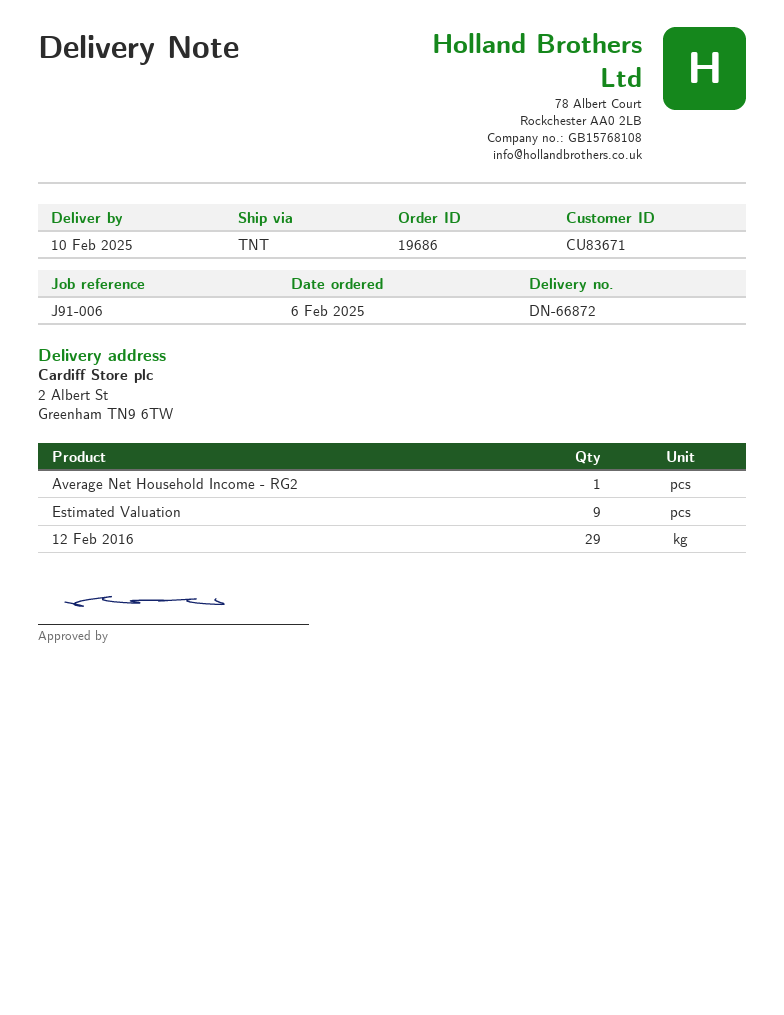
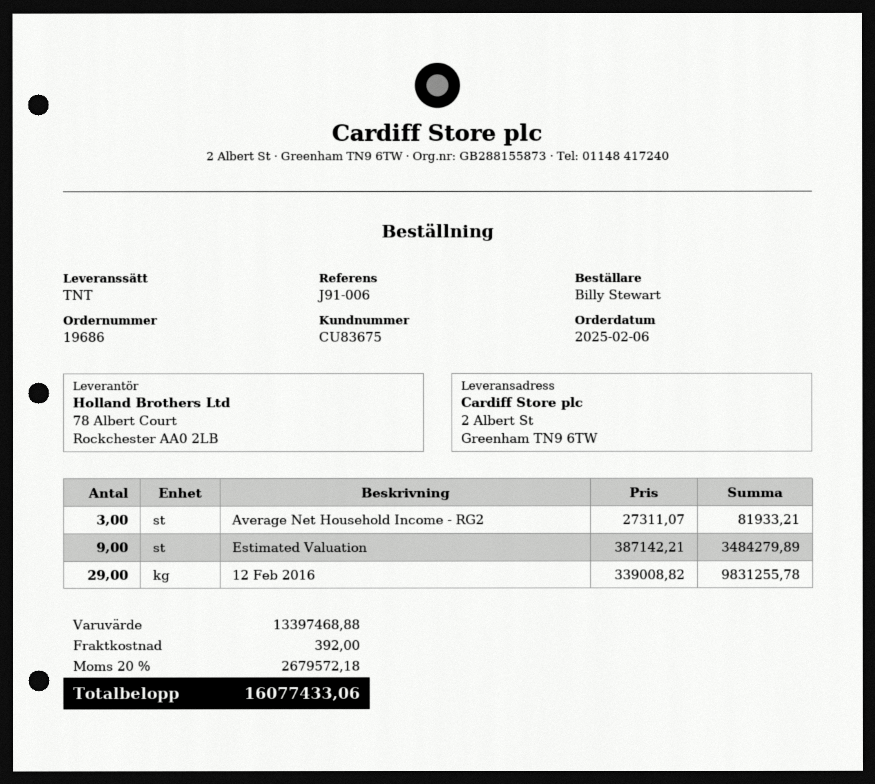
customer number: CU83671 -> CU83675
Average Net Household Income - RG2: 1 -> 3

